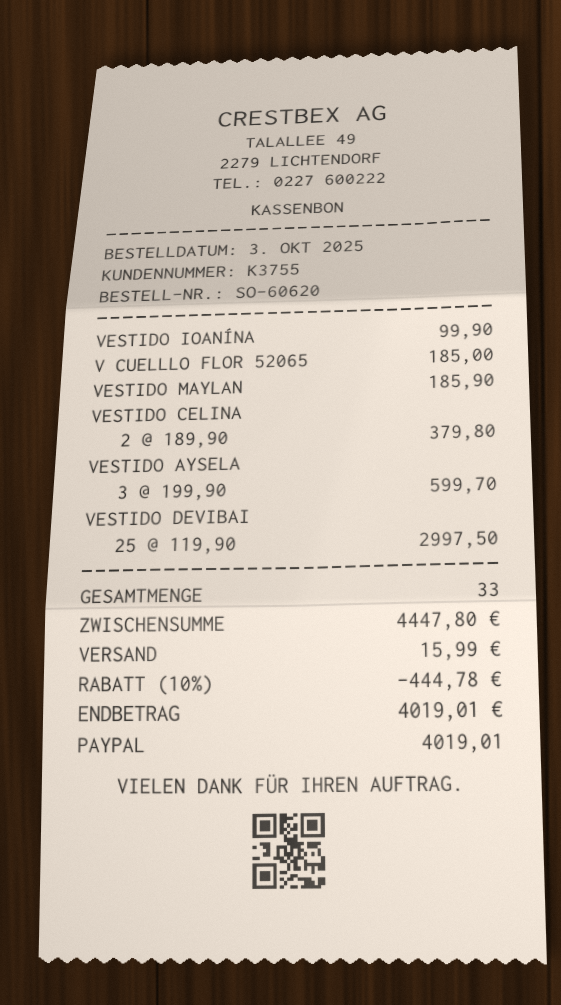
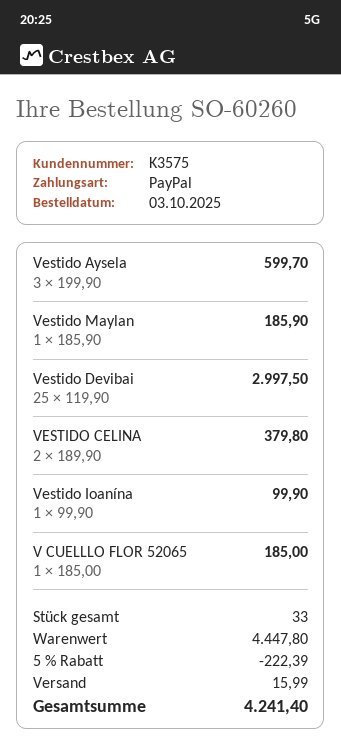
order number: SO-60620 -> SO-60260
customer number: K3755 -> K3575
discount: 10% = 444.78 -> 5% = 222.39
total: 4019.01 -> 4241.40

